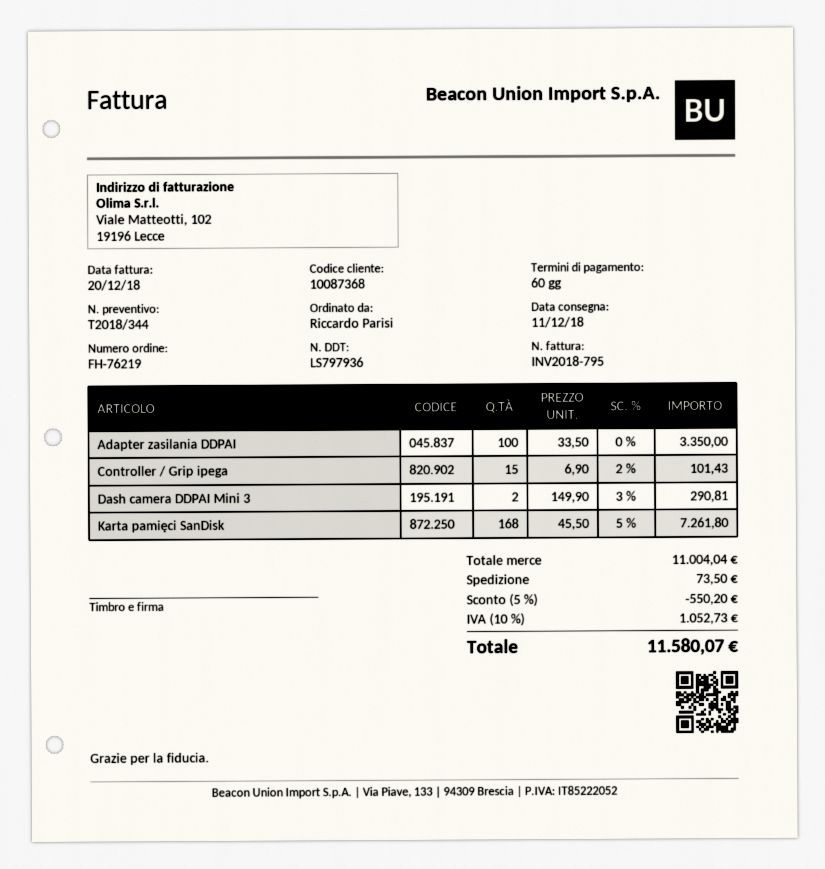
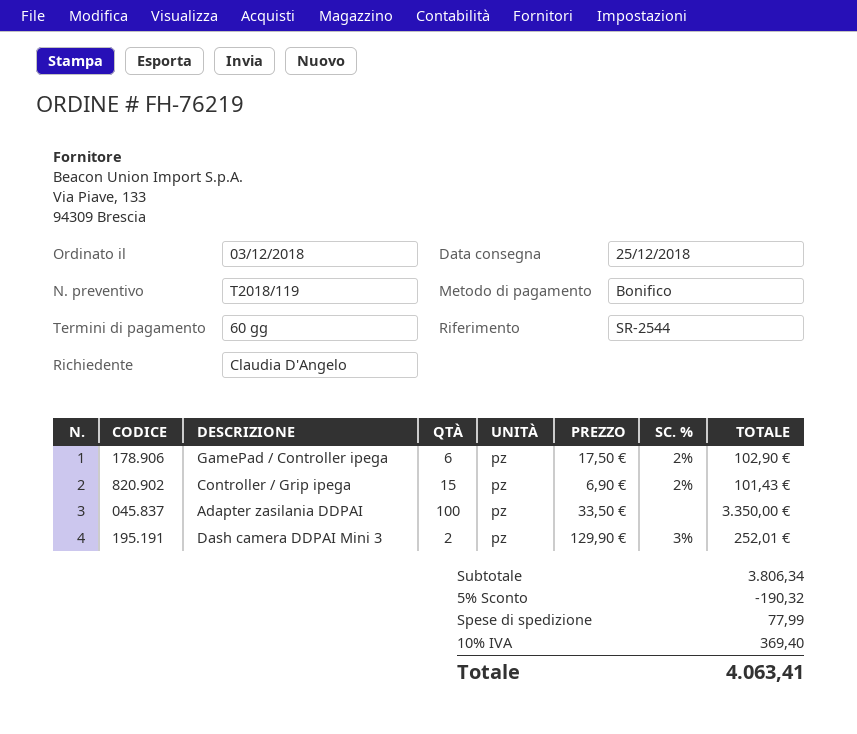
quote number: T2018/344 -> T2018/119
delivery date: 2018-12-11 -> 2018-12-25
ordered by: Riccardo Parisi -> Claudia D'Angelo
Dash camera DDPAI Mini 3: 2 x 149.90 - 3% = 290.81 -> 2 x 129.90 - 3% = 252.01
Karta pamięci SanDisk: 168 x 45.50 - 5% = 7261.80 -> none
GamePad / Controller ipega: none -> 6 x 17.50 - 2% = 102.90
subtotal: 11004.04 -> 3806.34
discount: 5% = 550.20 -> 5% = 190.32
shipping: 73.50 -> 77.99
tax: 10% = 1052.73 -> 10% = 369.40
total: 11580.07 -> 4063.41

